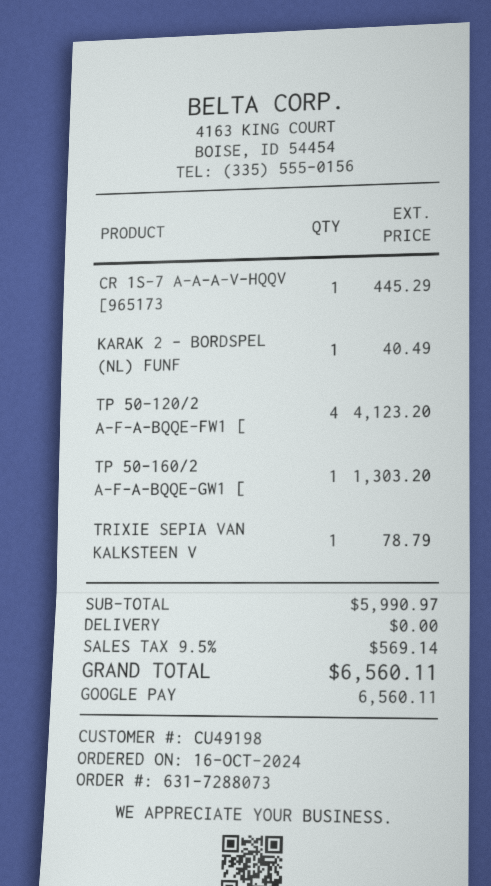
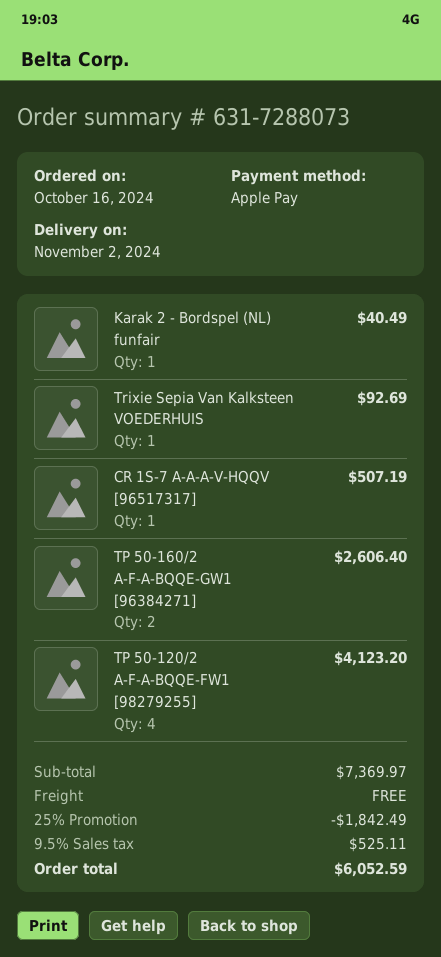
payment method: Google Pay -> Apple Pay
CR 1S-7 A-A-A-V-HQQV [965173: 1 for 445.29 -> 1 for 507.19
TP 50-160/2 A-F-A-BQQE-GW1 [: 1 for 1303.20 -> 2 for 2606.40
TRIXIE SEPIA VAN KALKSTEEN V: 1 for 78.79 -> 1 for 92.69
subtotal: 5990.97 -> 7369.97
discount: none -> 25% = 1842.49
tax: 9.5% = 569.14 -> 9.5% = 525.11
total: 6560.11 -> 6052.59

